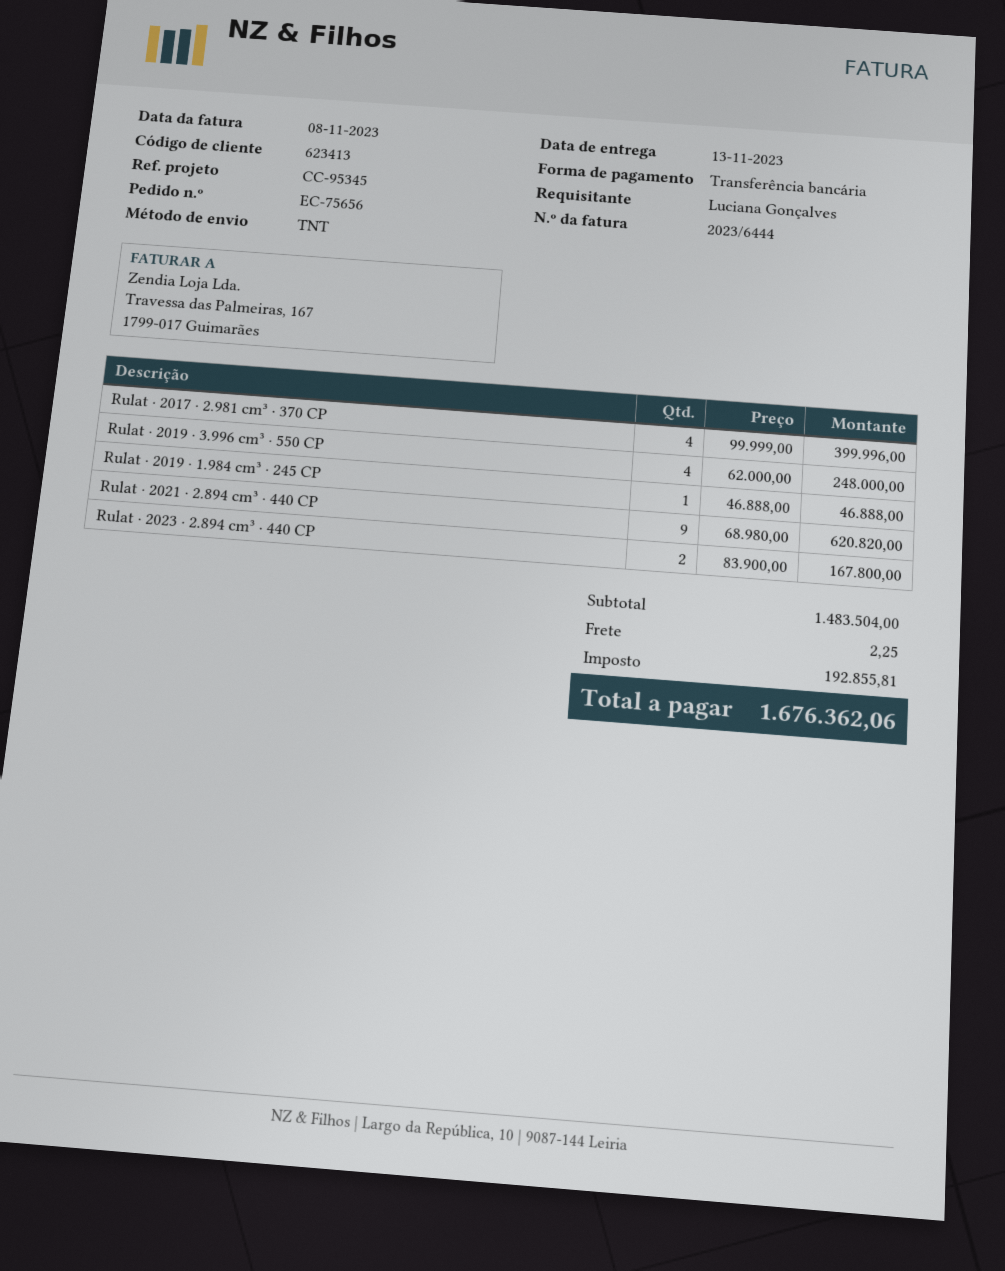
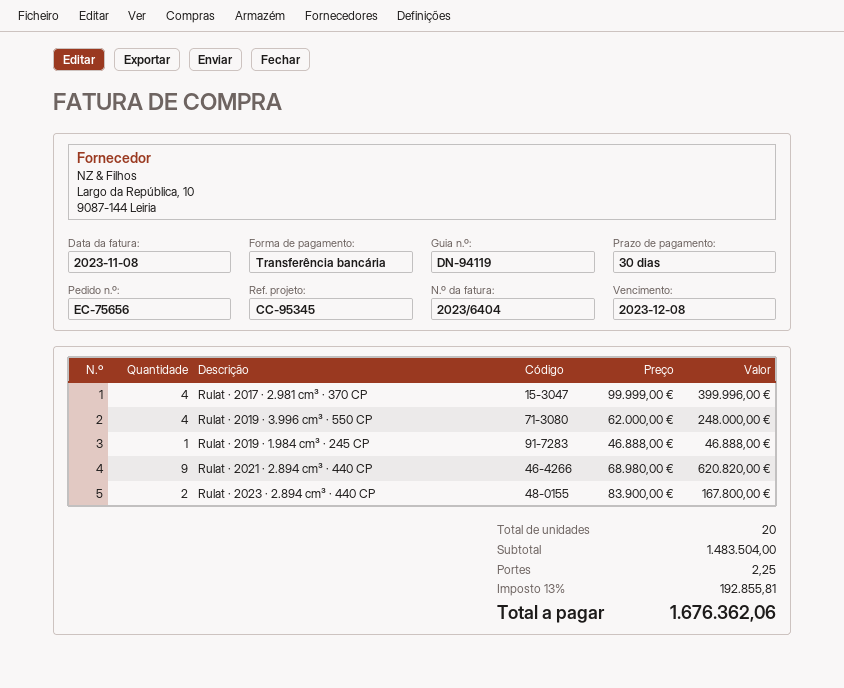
invoice number: 2023/6444 -> 2023/6404

